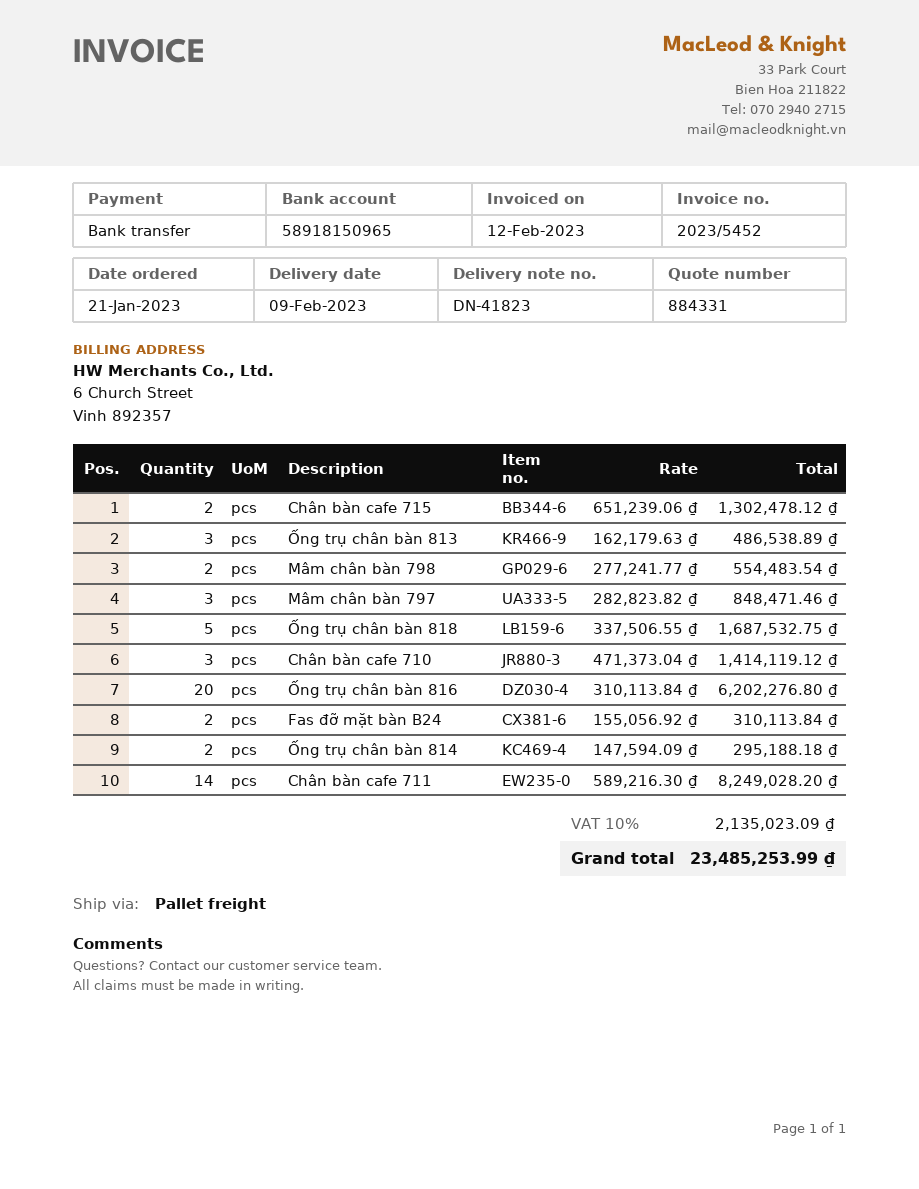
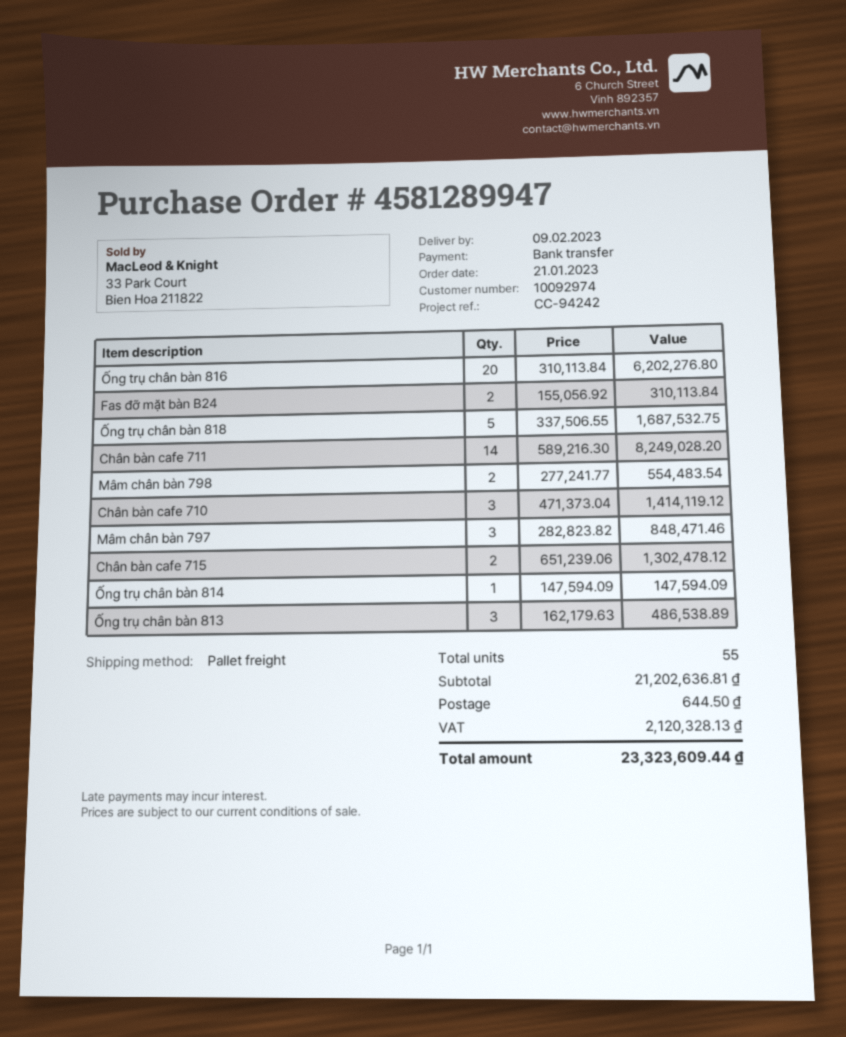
Ống trụ chân bàn 814: 2 x 147594.09 = 295188.18 -> 1 x 147594.09 = 147594.09
shipping: none -> 644.50
tax: 2135023.09 -> 2120328.13
total: 23485253.99 -> 23323609.44

